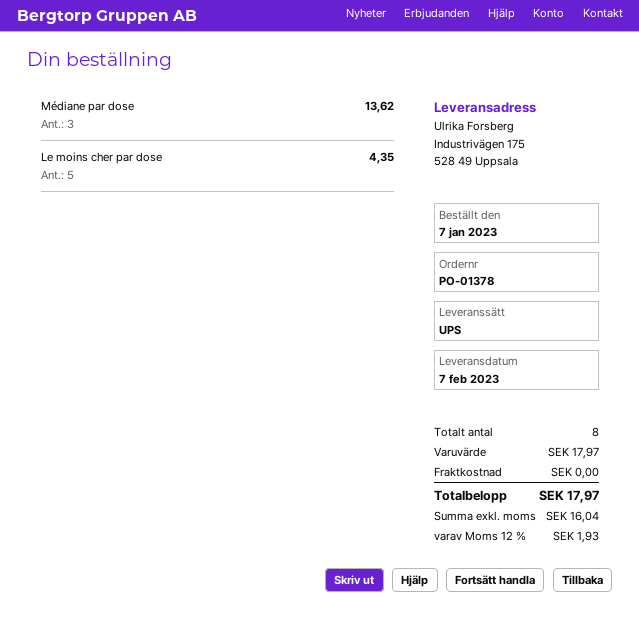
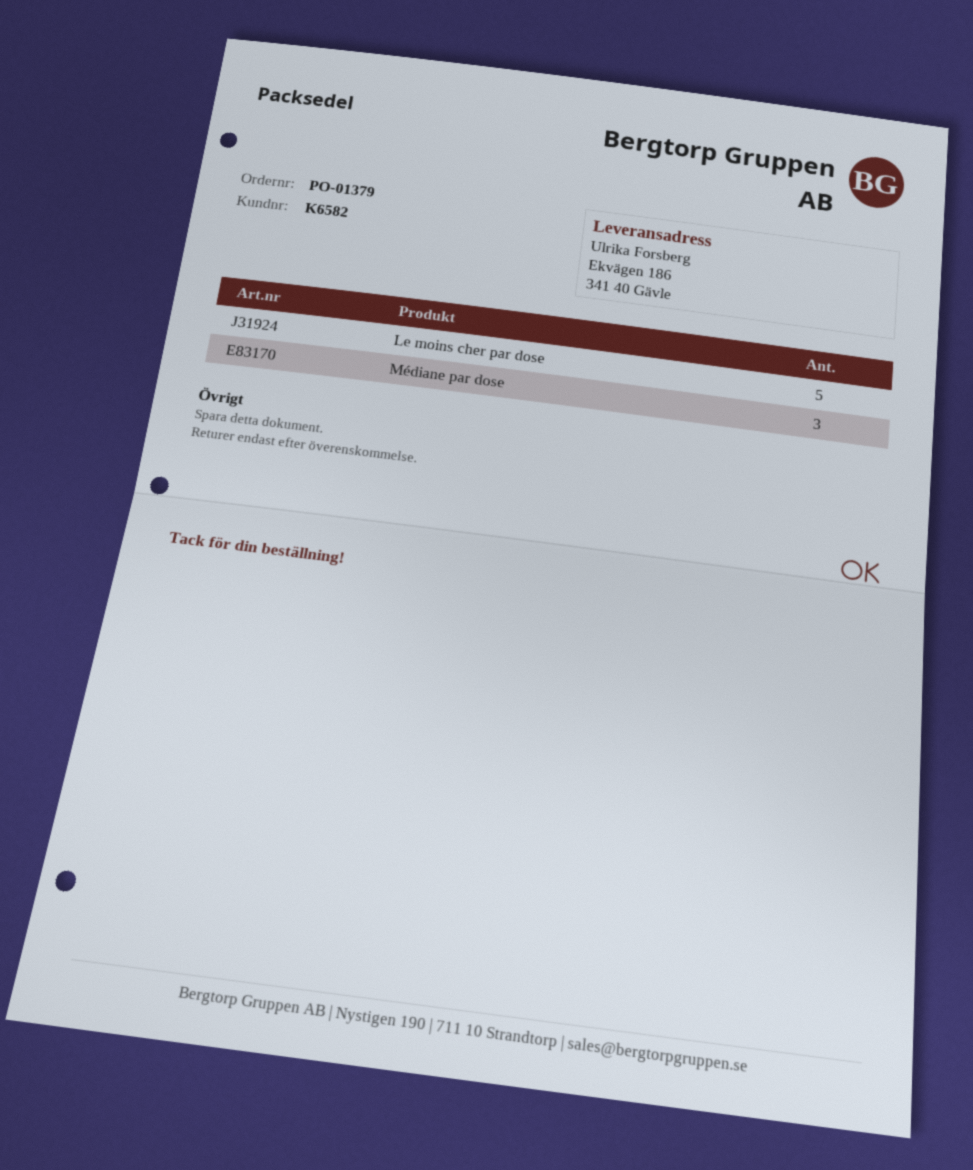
order number: PO-01378 -> PO-01379
ship to: Industrivägen 175, 528 49 Uppsala -> Ekvägen 186, 341 40 Gävle

